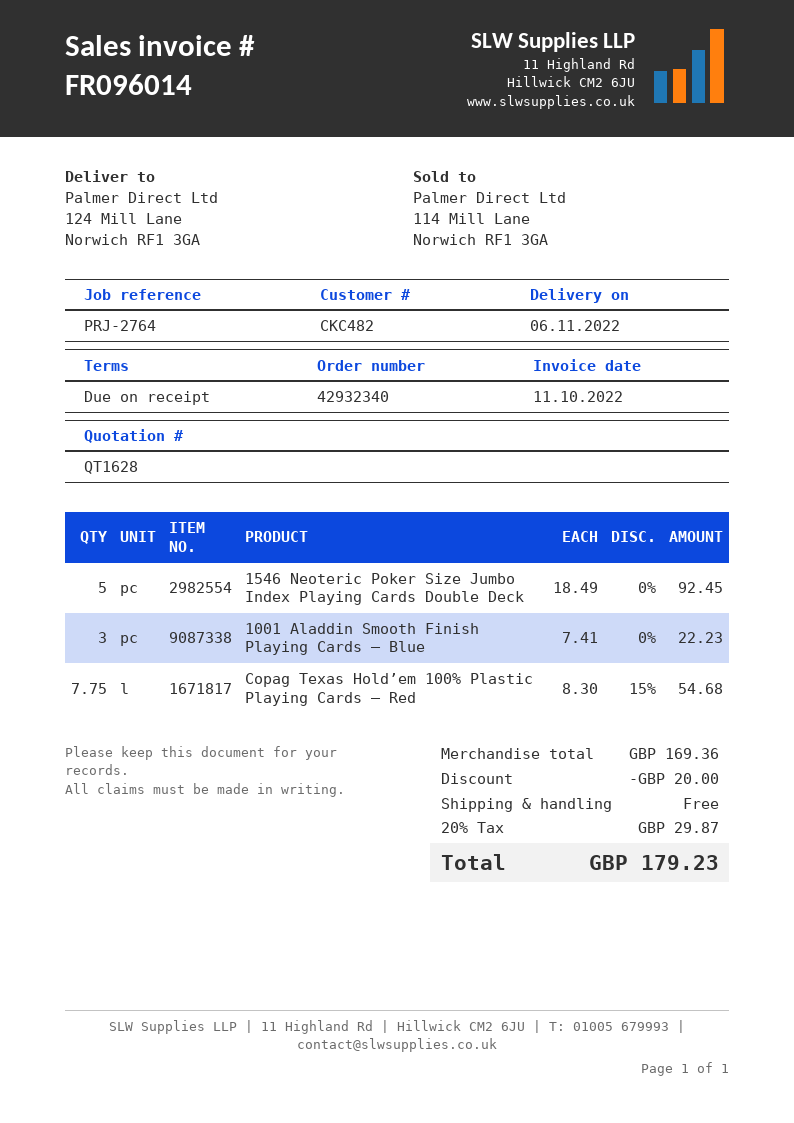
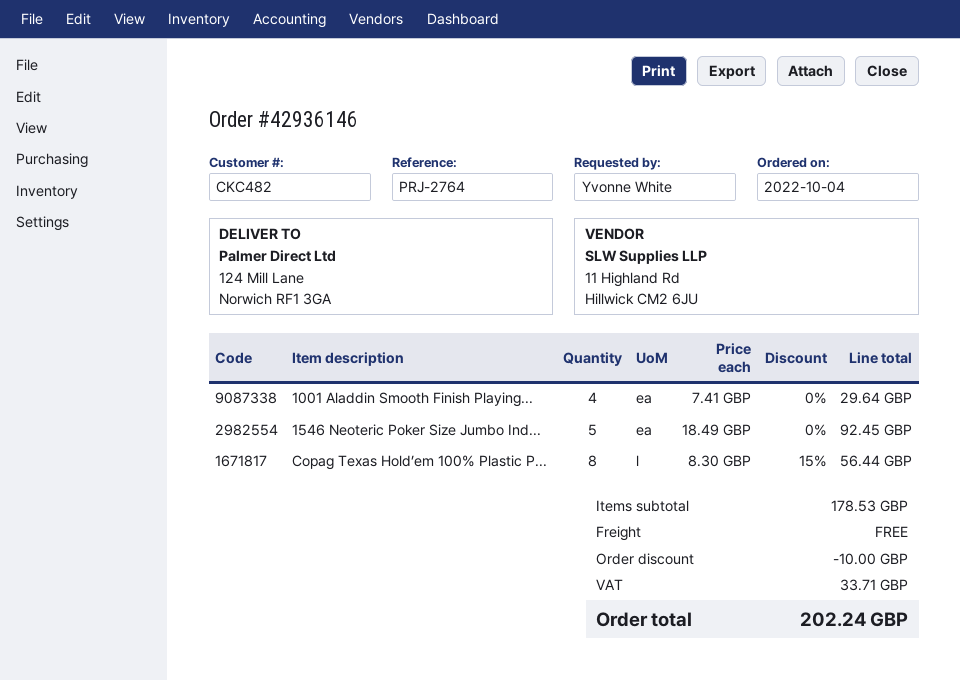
order number: 42932340 -> 42936146
1001 Aladdin Smooth Finish Playing Cards – Blue: 3 x 7.41 = 22.23 -> 4 x 7.41 = 29.64
Copag Texas Hold’em 100% Plastic Playing Cards – Red: 7.75 x 8.30 - 15% = 54.68 -> 8 x 8.30 - 15% = 56.44
subtotal: 169.36 -> 178.53
discount: 20.00 -> 10.00
tax: 29.87 -> 33.71
total: 179.23 -> 202.24

